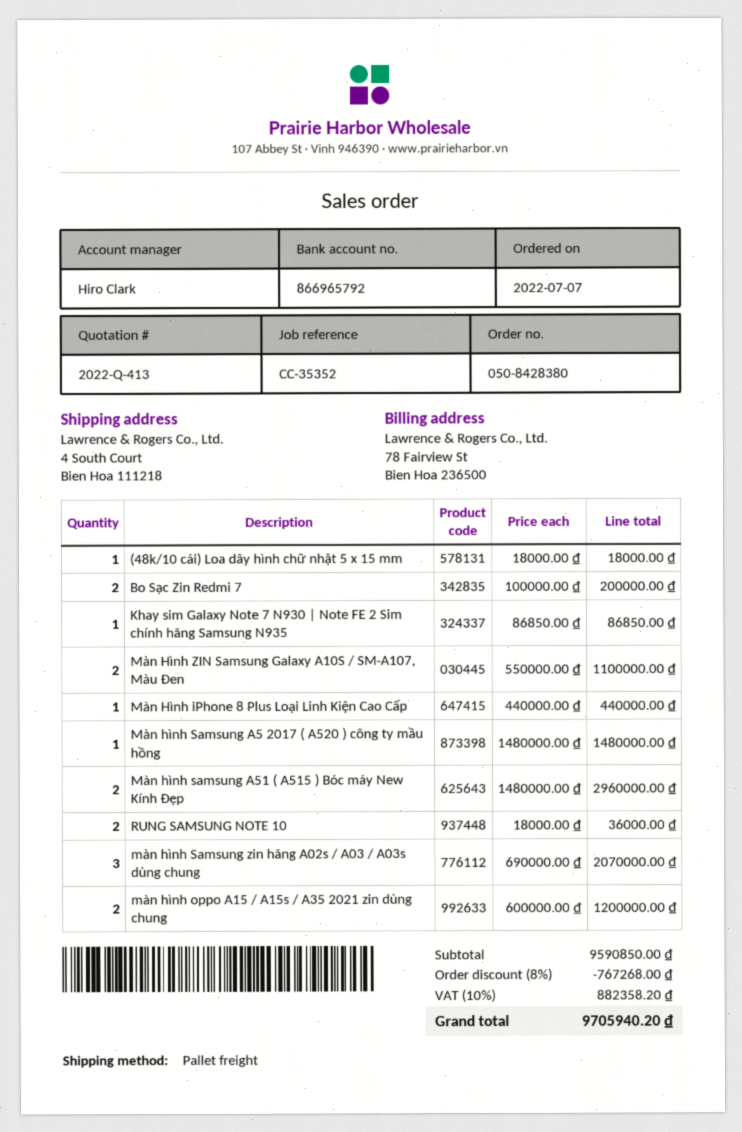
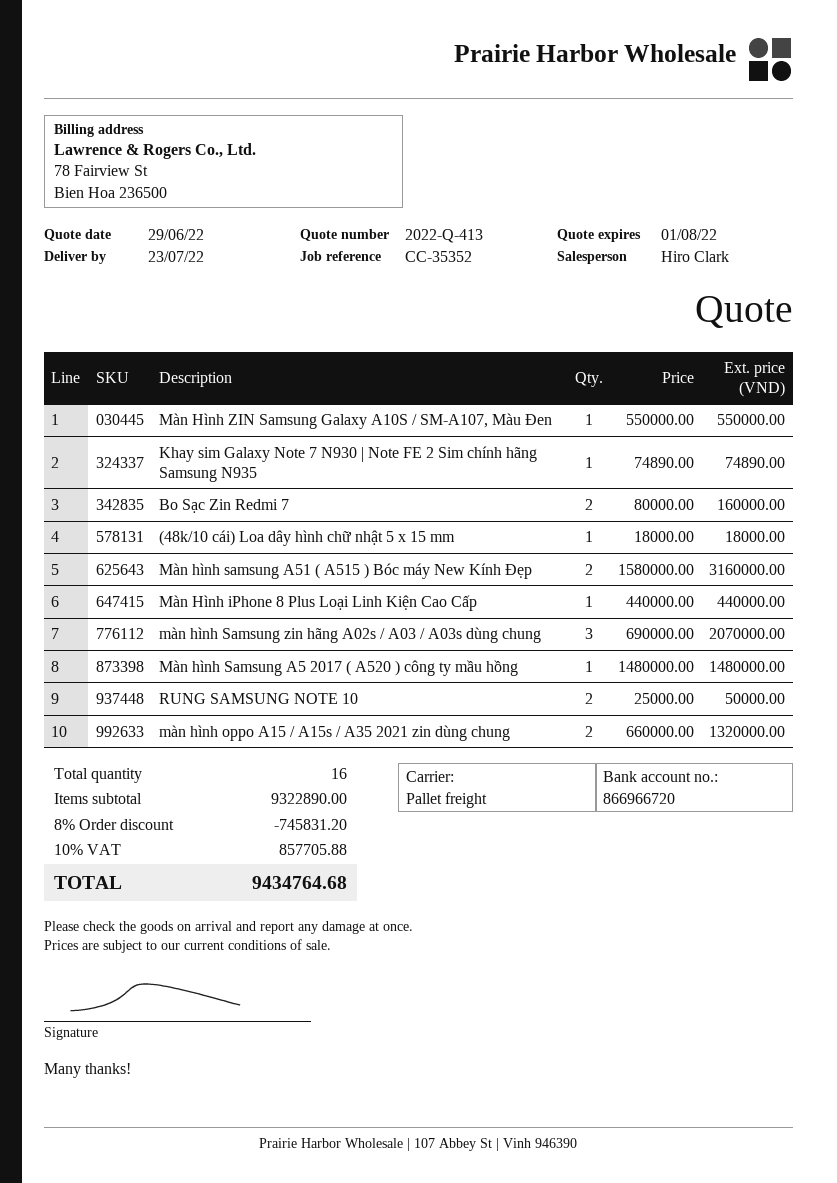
bank account: 866965792 -> 866966720
Bo Sạc Zin Redmi 7: 2 x 100000.00 = 200000.00 -> 2 x 80000.00 = 160000.00
Khay sim Galaxy Note 7 N930 | Note FE 2 Sim chính hãng Samsung N935: 1 x 86850.00 = 86850.00 -> 1 x 74890.00 = 74890.00
Màn Hình ZIN Samsung Galaxy A10S / SM-A107, Màu Đen: 2 x 550000.00 = 1100000.00 -> 1 x 550000.00 = 550000.00
Màn hình samsung A51 ( A515 ) Bóc máy New Kính Đẹp: 2 x 1480000.00 = 2960000.00 -> 2 x 1580000.00 = 3160000.00
RUNG SAMSUNG NOTE 10: 2 x 18000.00 = 36000.00 -> 2 x 25000.00 = 50000.00
màn hình oppo A15 / A15s / A35 2021 zin dùng chung: 2 x 600000.00 = 1200000.00 -> 2 x 660000.00 = 1320000.00
subtotal: 9590850.00 -> 9322890.00
discount: 8% = 767268.00 -> 8% = 745831.20
tax: 10% = 882358.20 -> 10% = 857705.88
total: 9705940.20 -> 9434764.68

